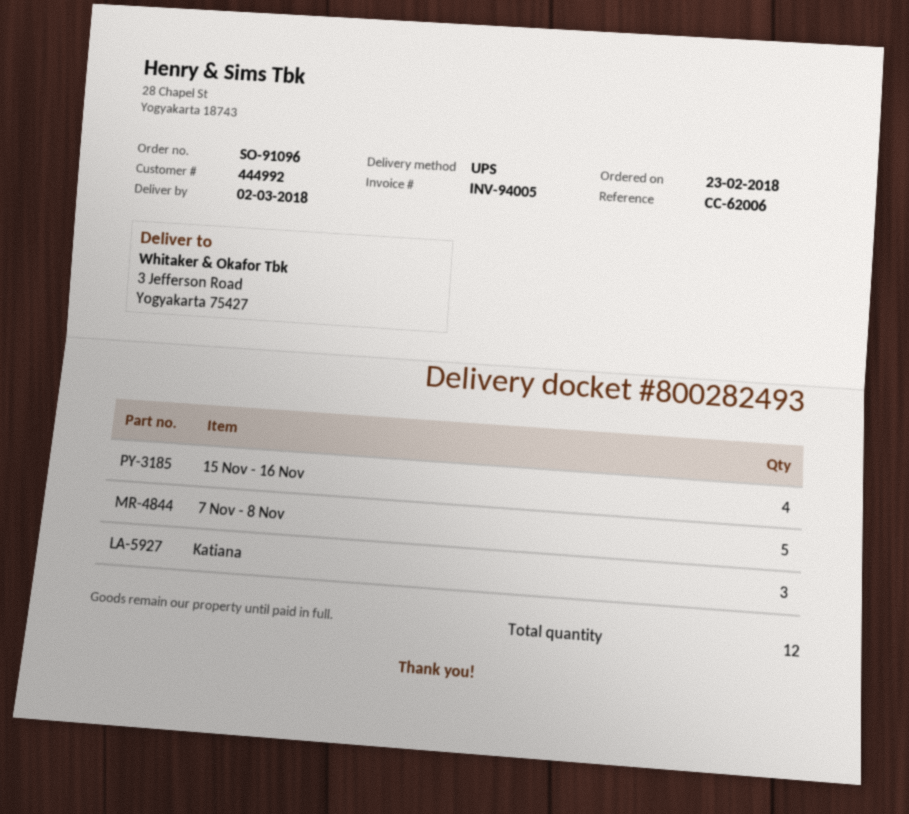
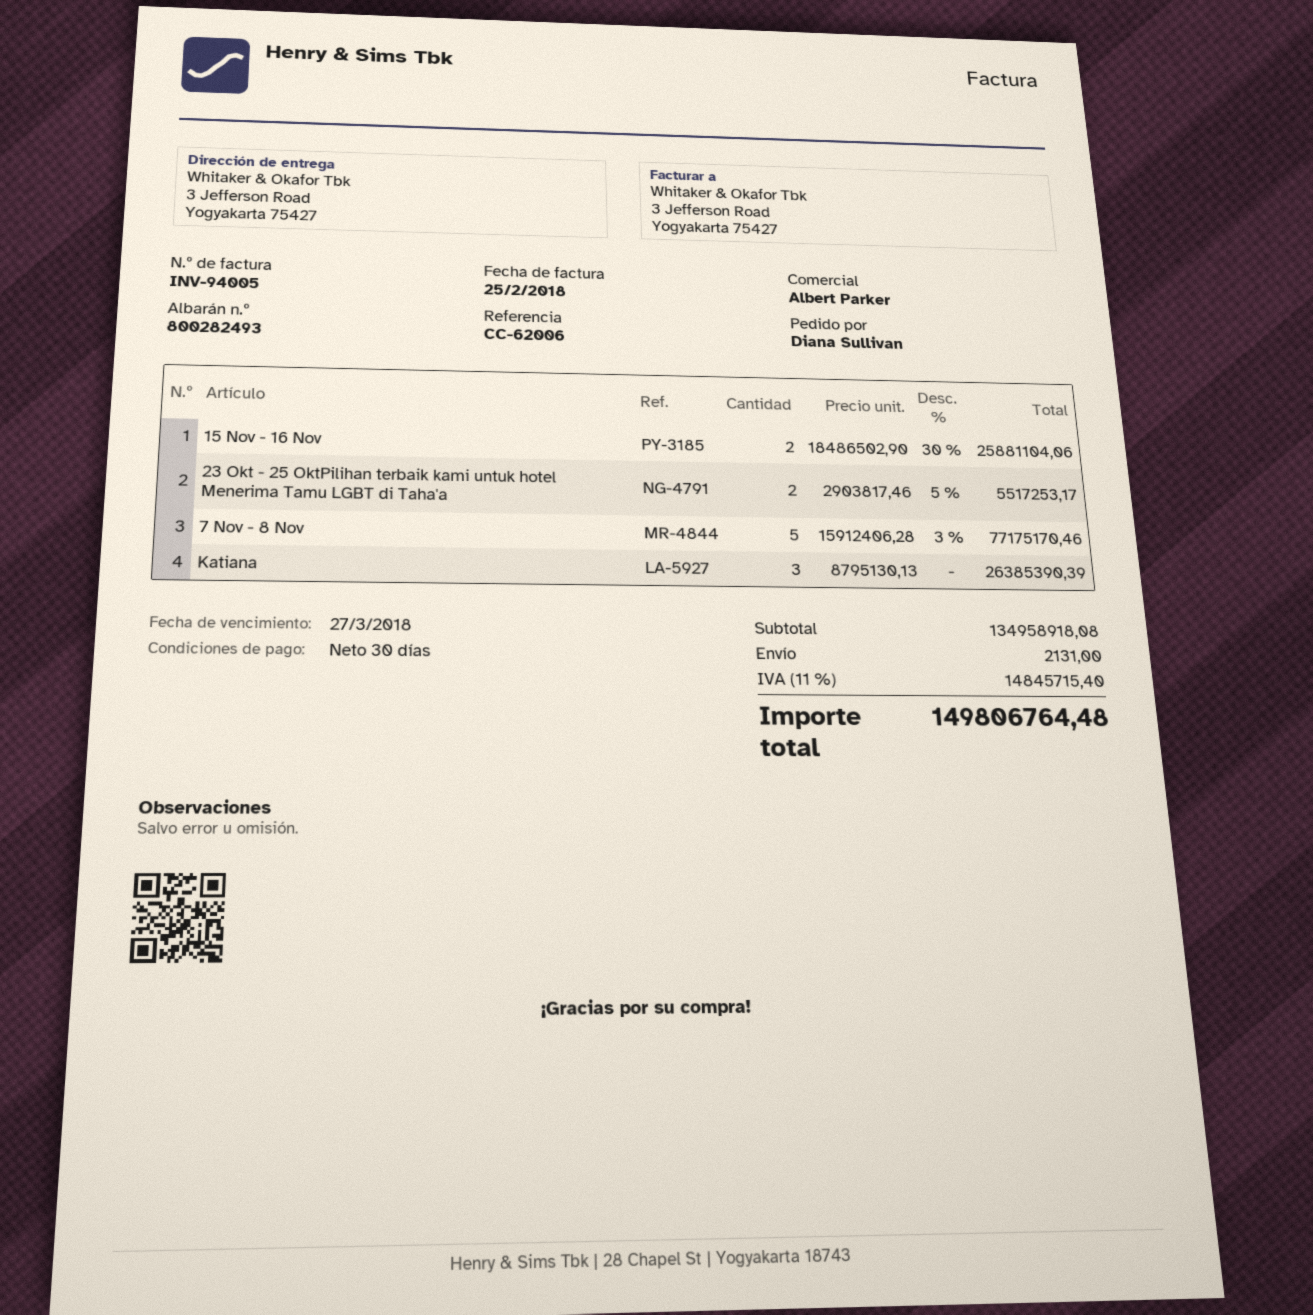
15 Nov - 16 Nov: 4 -> 2
23 Okt - 25 OktPilihan terbaik kami untuk hotel Menerima Tamu LGBT di Taha'a: none -> 2

